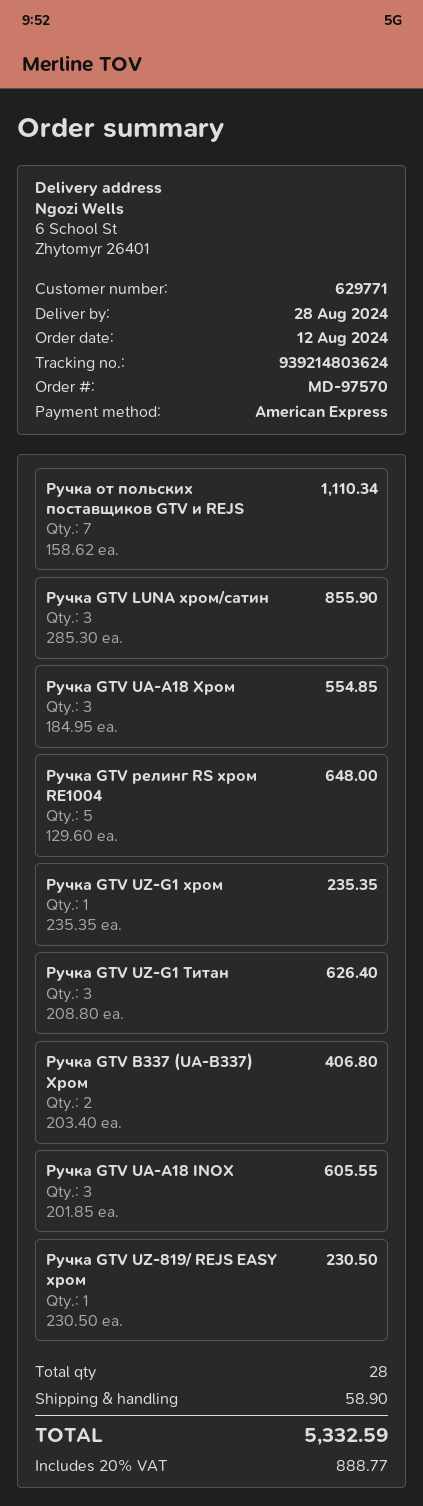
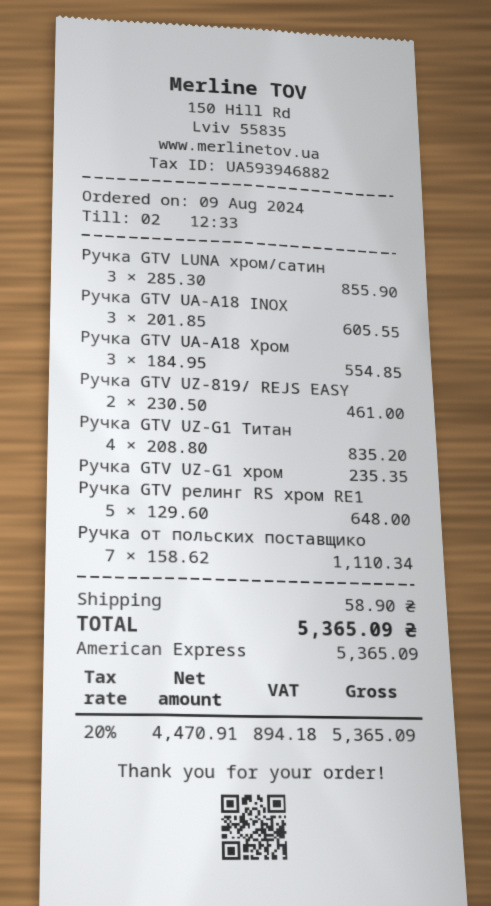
order date: 2024-08-12 -> 2024-08-09
Ручка GTV UZ-G1 Титан: 3 x 208.80 = 626.40 -> 4 x 208.80 = 835.20
Ручка GTV B337 (UA-B337) Хром: 2 x 203.40 = 406.80 -> none
Ручка GTV UZ-819/ REJS EASY хром: 1 x 230.50 = 230.50 -> 2 x 230.50 = 461.00
tax: 20% = 888.77 -> 20% = 894.18
total: 5332.59 -> 5365.09

